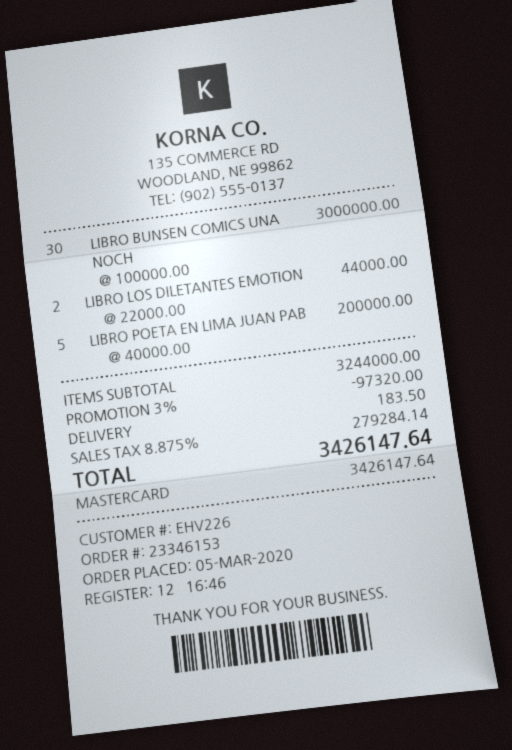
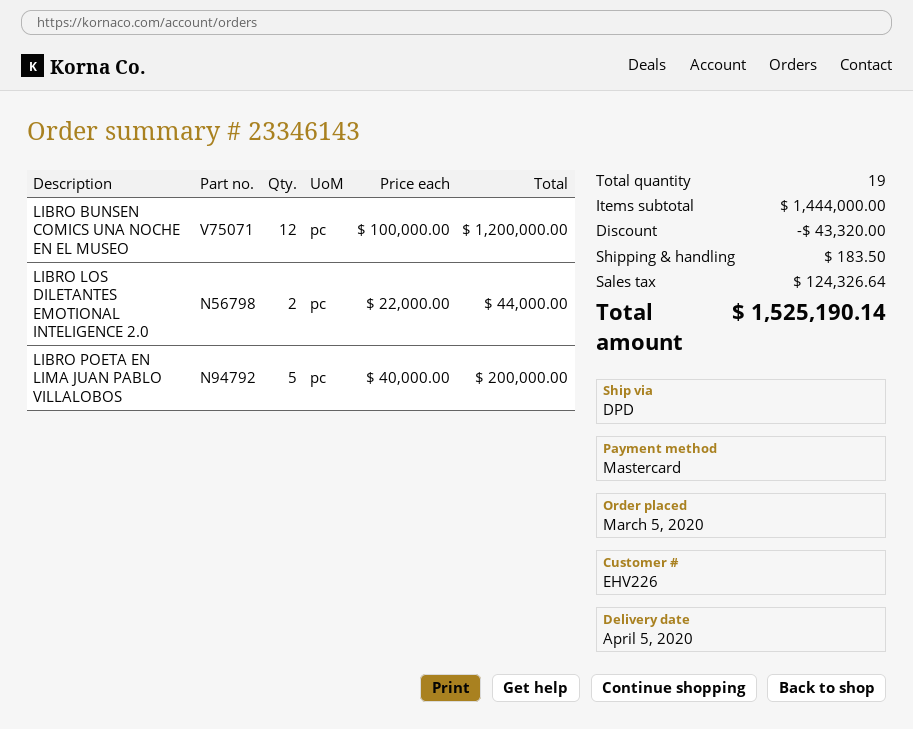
order number: 23346153 -> 23346143
LIBRO BUNSEN COMICS UNA NOCH: 30 x 100000.00 = 3000000.00 -> 12 x 100000.00 = 1200000.00
subtotal: 3244000.00 -> 1444000.00
discount: 97320.00 -> 43320.00
tax: 279284.14 -> 124326.64
total: 3426147.64 -> 1525190.14

